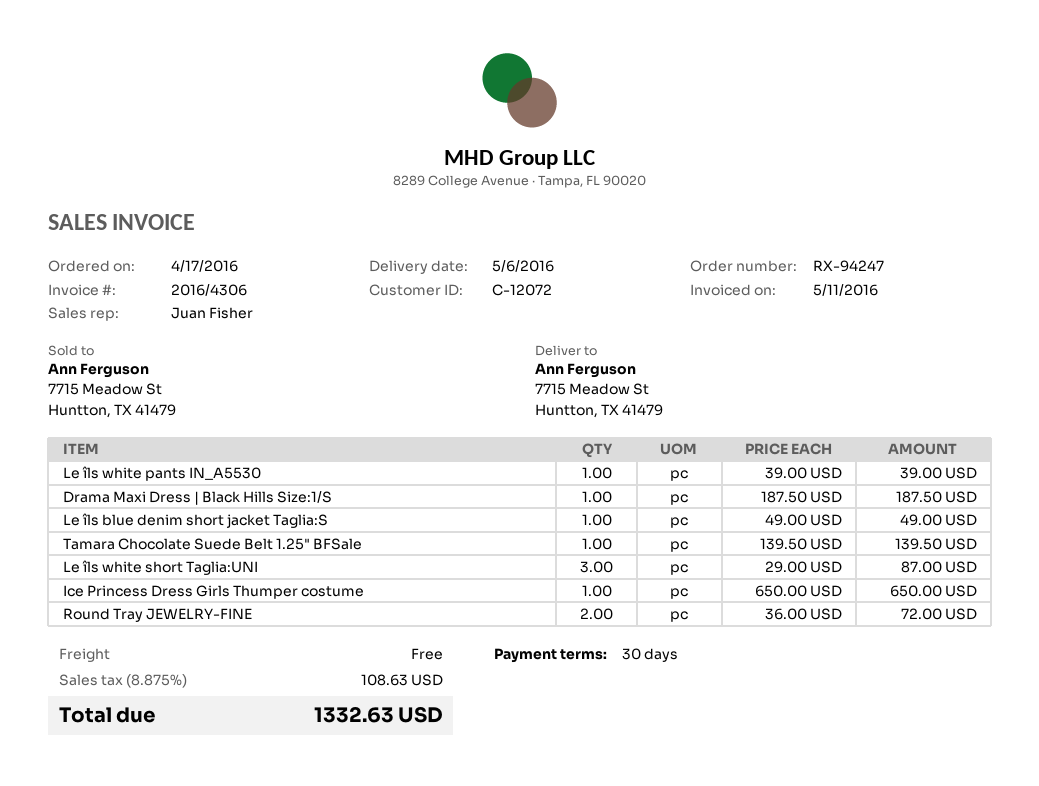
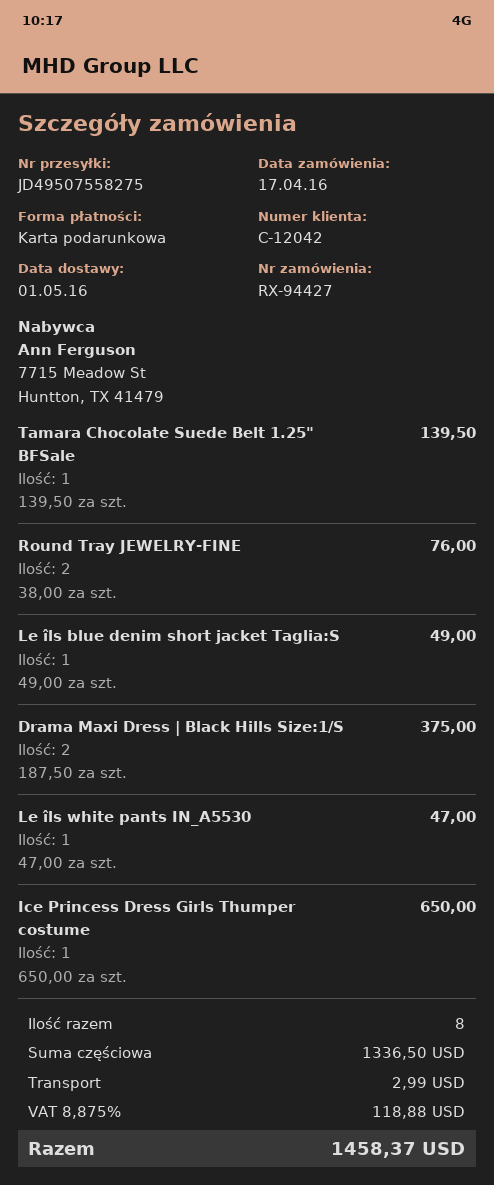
order number: RX-94247 -> RX-94427
delivery date: 2016-05-06 -> 2016-05-01
customer number: C-12072 -> C-12042
Le îls white pants IN_A5530: 1 x 39.00 = 39.00 -> 1 x 47.00 = 47.00
Drama Maxi Dress | Black Hills Size:1/S: 1 x 187.50 = 187.50 -> 2 x 187.50 = 375.00
Le îls white short Taglia:UNI: 3 x 29.00 = 87.00 -> none
Round Tray JEWELRY-FINE: 2 x 36.00 = 72.00 -> 2 x 38.00 = 76.00
shipping: 0.00 -> 2.99
tax: 8.875% = 108.63 -> 8.875% = 118.88
total: 1332.63 -> 1458.37

